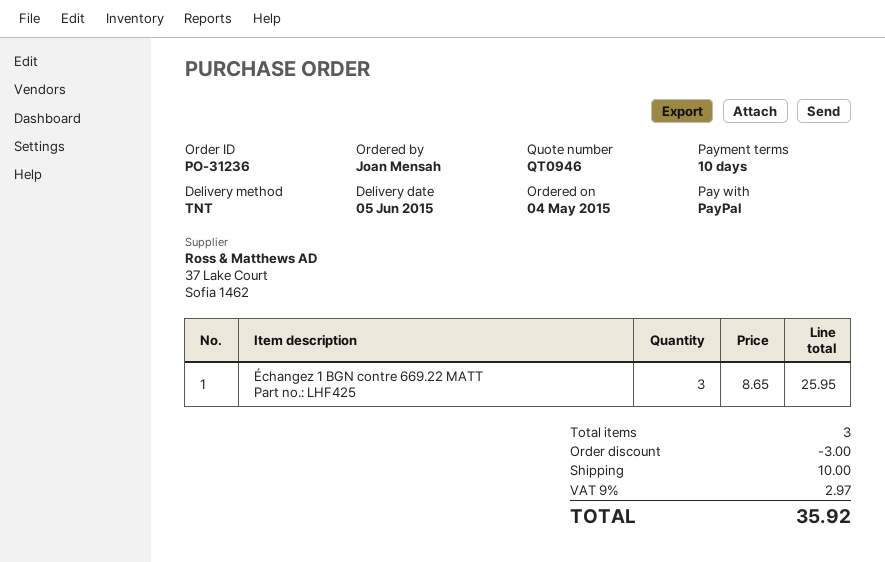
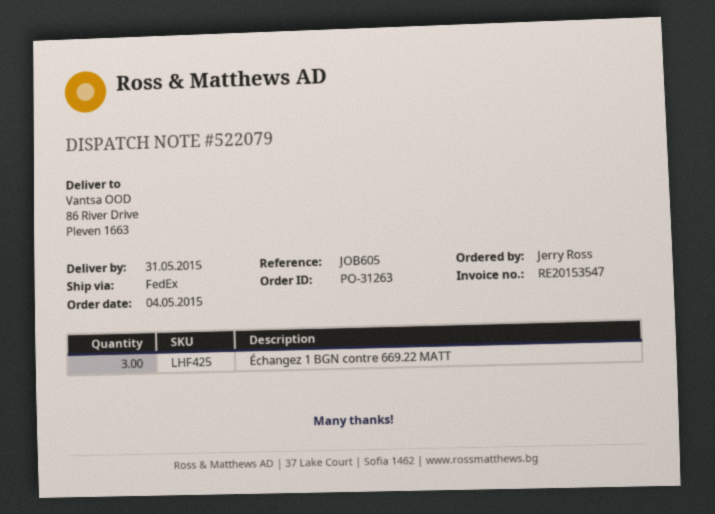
order number: PO-31236 -> PO-31263
delivery date: 2015-06-05 -> 2015-05-31
ordered by: Joan Mensah -> Jerry Ross
shipping method: TNT -> FedEx

